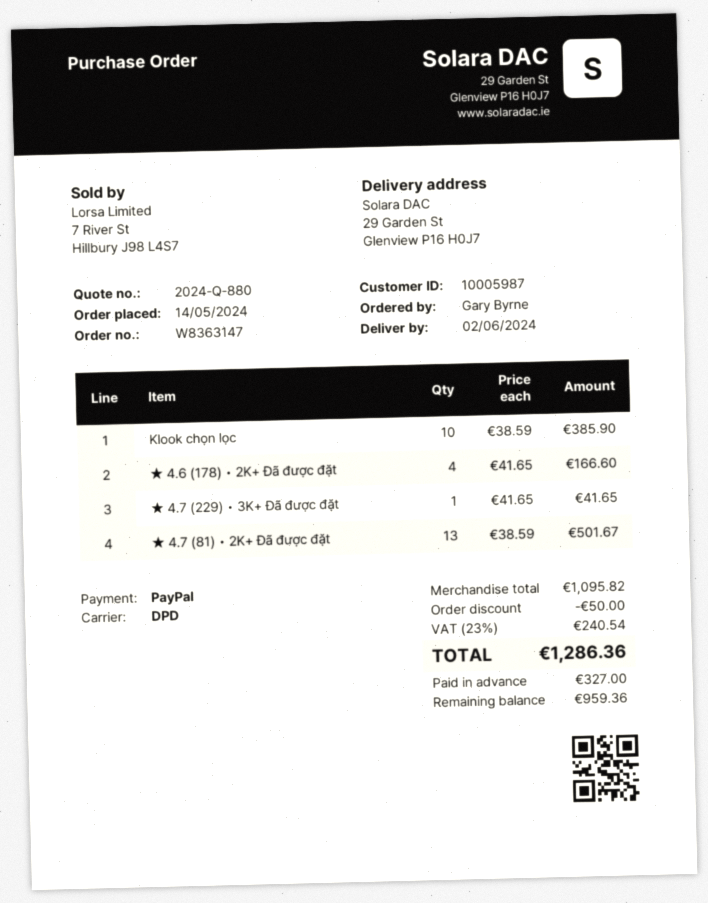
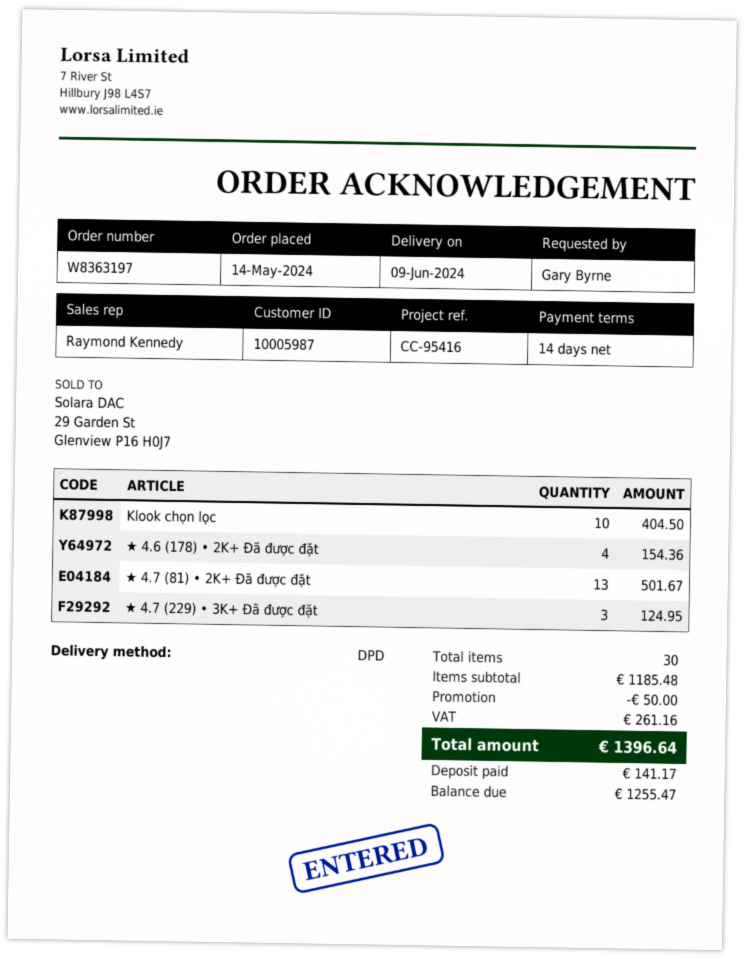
order number: W8363147 -> W8363197
delivery date: 2024-06-02 -> 2024-06-09
Klook chọn lọc: 10 for 385.90 -> 10 for 404.50
★ 4.6 (178) • 2K+ Đã được đặt: 4 for 166.60 -> 4 for 154.36
★ 4.7 (229) • 3K+ Đã được đặt: 1 for 41.65 -> 3 for 124.95
subtotal: 1095.82 -> 1185.48
tax: 240.54 -> 261.16
total: 1286.36 -> 1396.64
deposit: 327.00 -> 141.17
balance: 959.36 -> 1255.47

